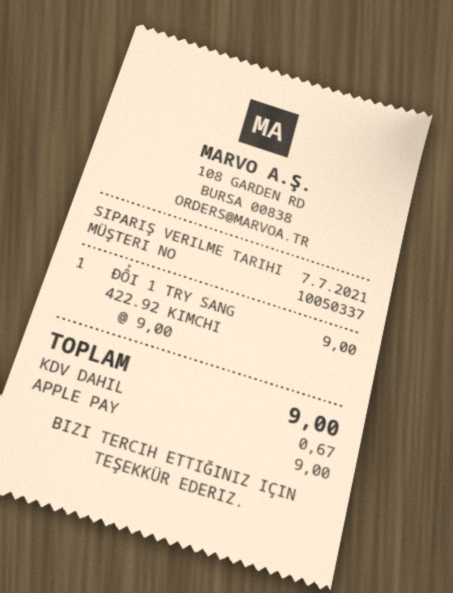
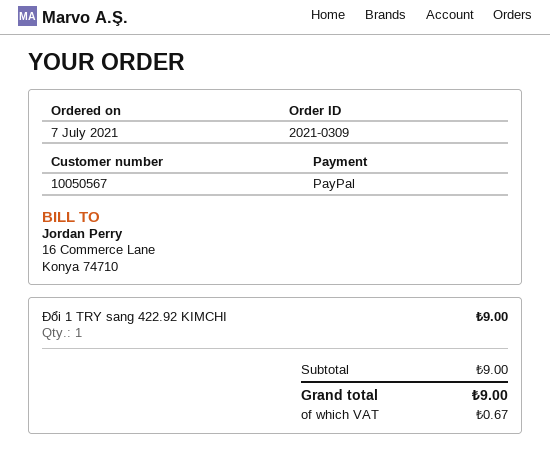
customer number: 10050337 -> 10050567
payment method: Apple Pay -> PayPal

